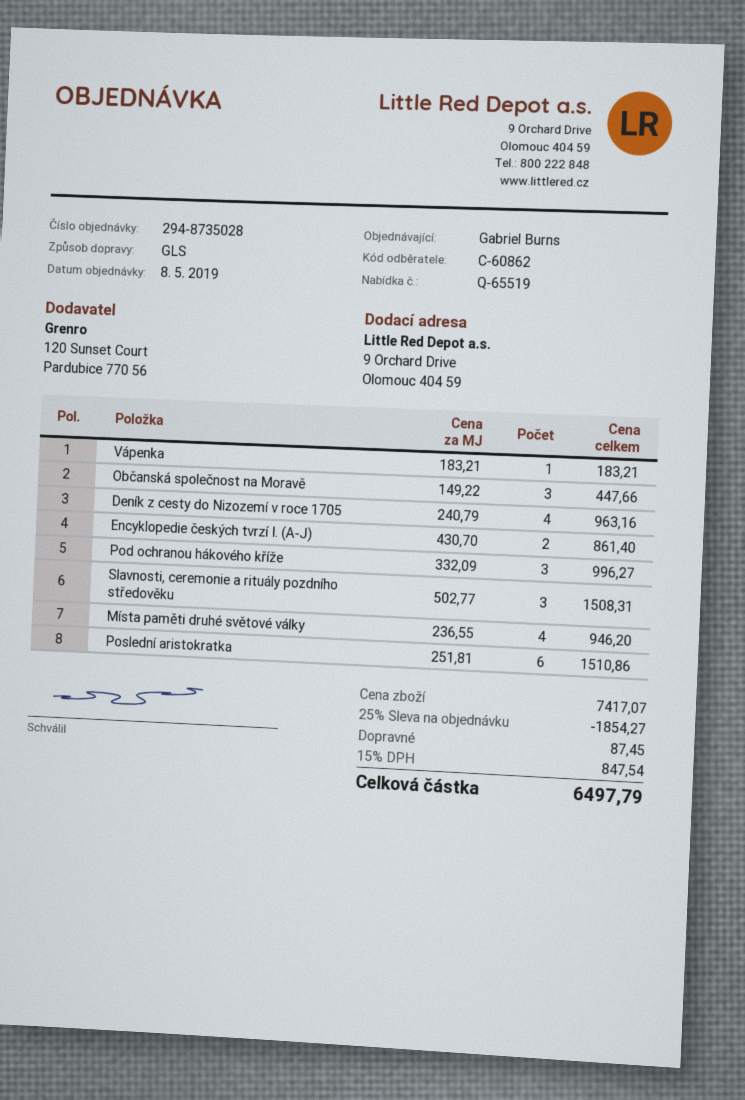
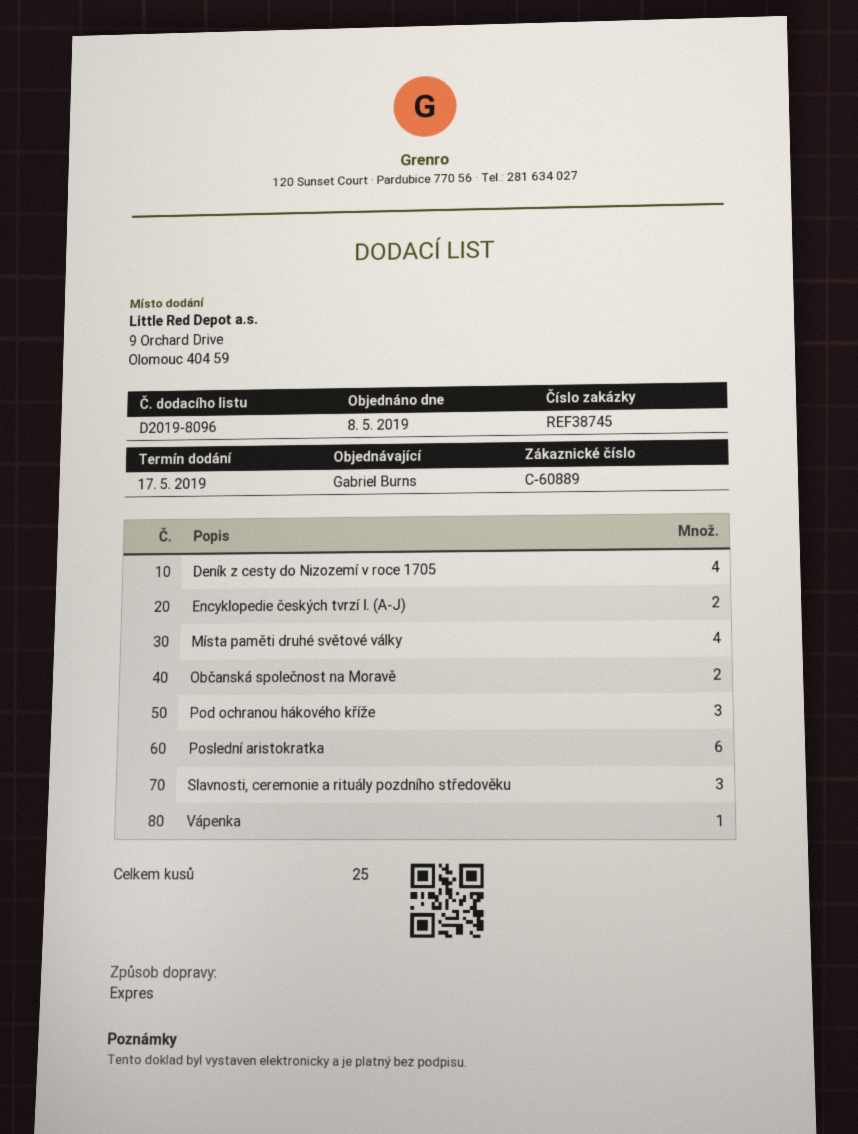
customer number: C-60862 -> C-60889
shipping method: GLS -> express
Občanská společnost na Moravě: 3 -> 2

